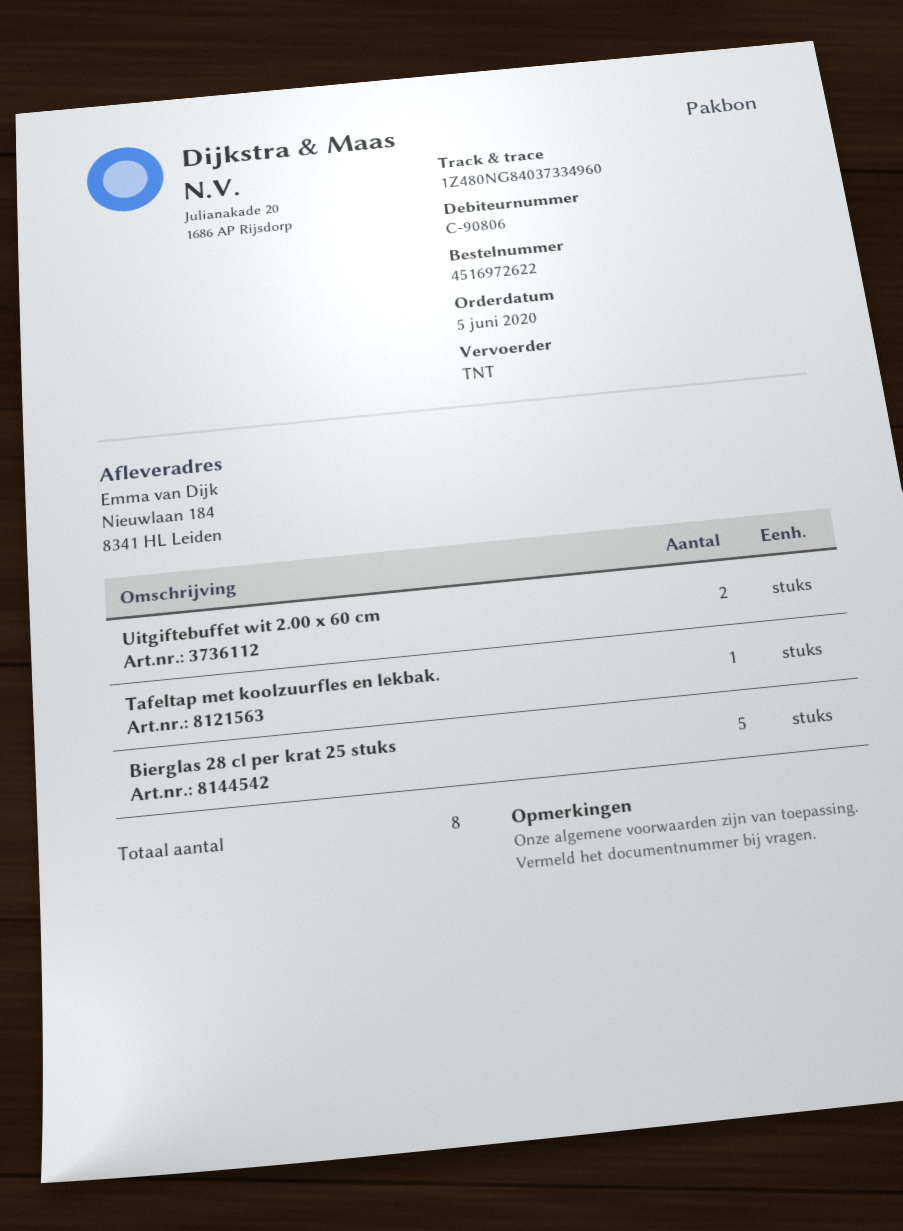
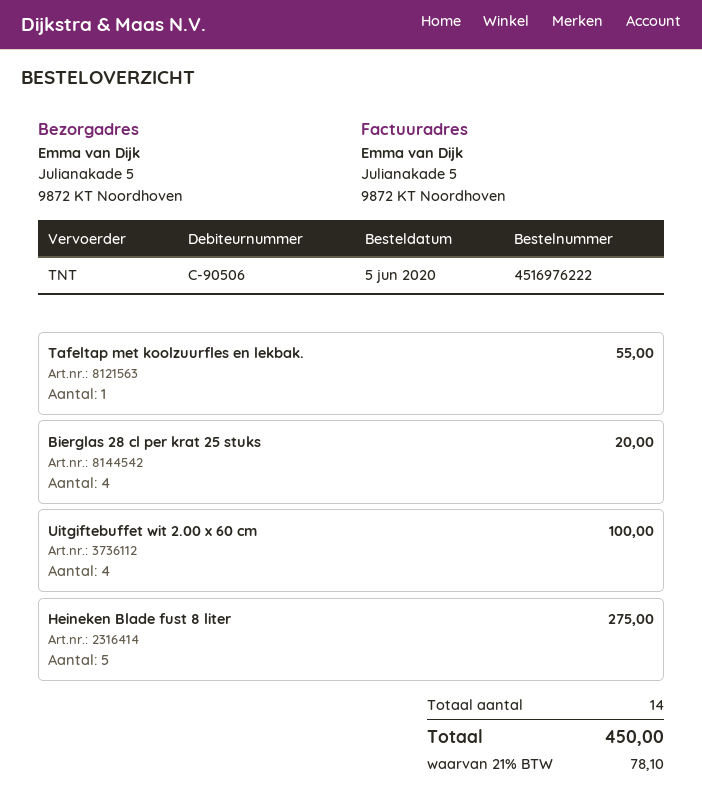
order number: 4516972622 -> 4516976222
customer number: C-90806 -> C-90506
ship to: Nieuwlaan 184, 8341 HL Leiden -> Julianakade 5, 9872 KT Noordhoven
Uitgiftebuffet wit 2.00 x 60 cm: 2 -> 4
Bierglas 28 cl per krat 25 stuks: 5 -> 4
Heineken Blade fust 8 liter: none -> 5
total quantity: 8 -> 14

